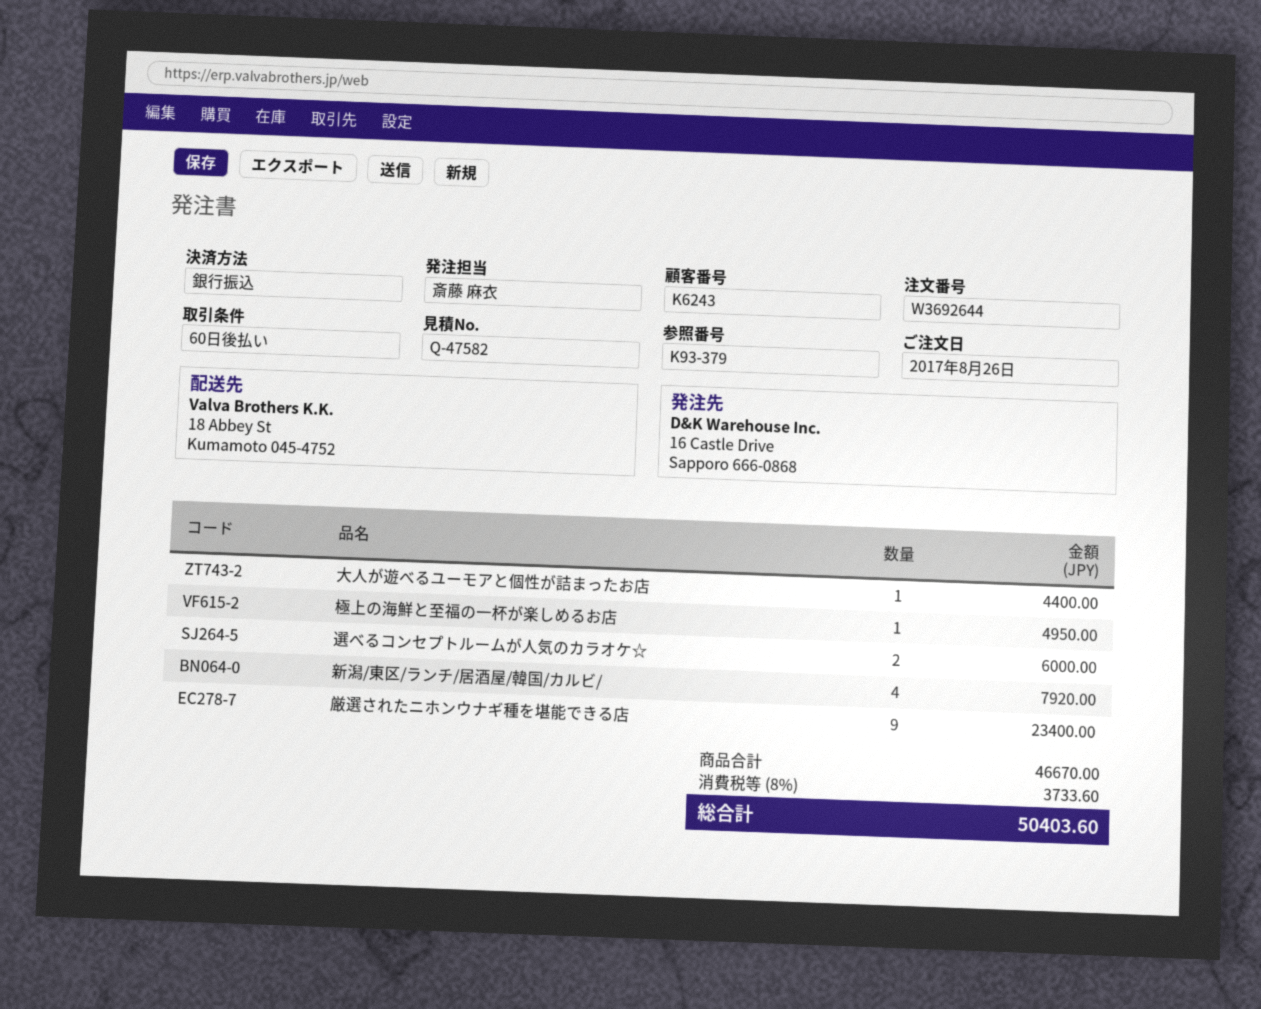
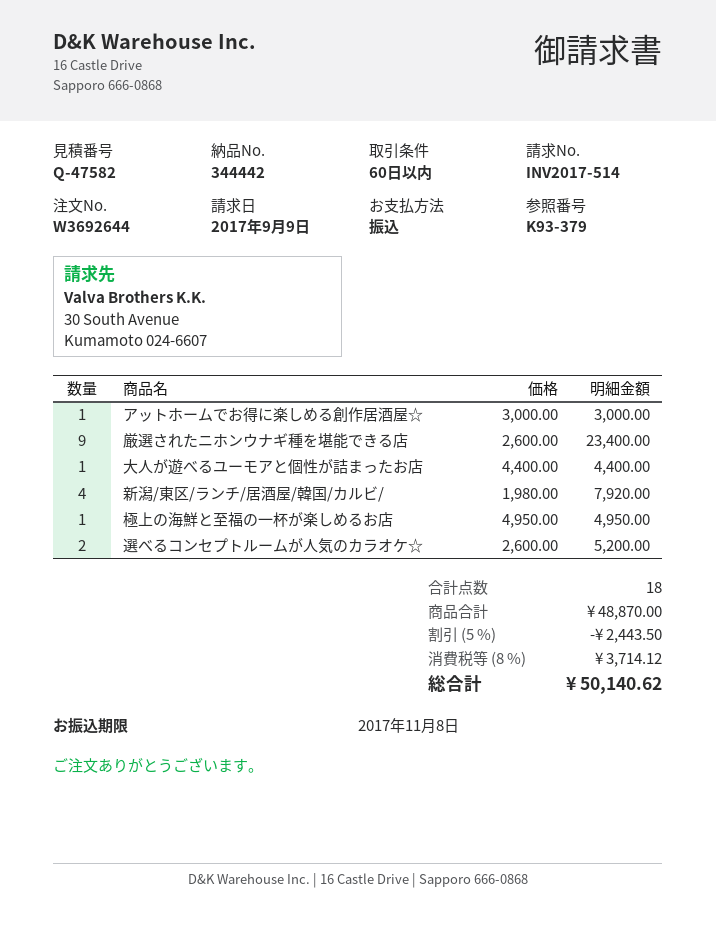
選べるコンセプトルームが人気のカラオケ☆: 2 for 6000.00 -> 2 for 5200.00
アットホームでお得に楽しめる創作居酒屋☆: none -> 1 for 3000.00
subtotal: 46670.00 -> 48870.00
discount: none -> 5% = 2443.50
tax: 8% = 3733.60 -> 8% = 3714.12
total: 50403.60 -> 50140.62

